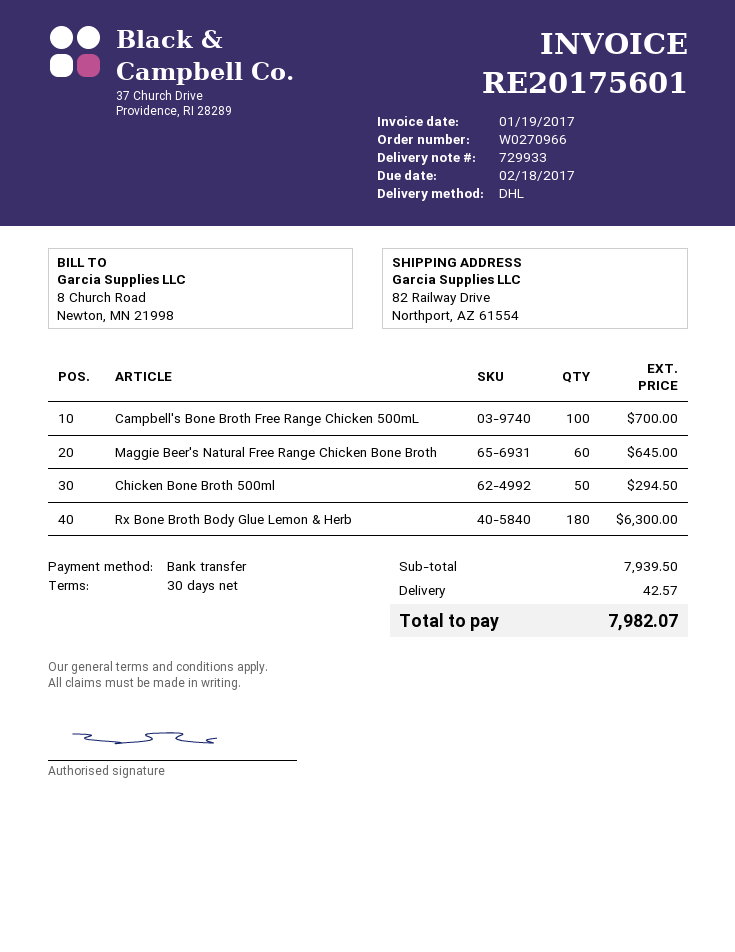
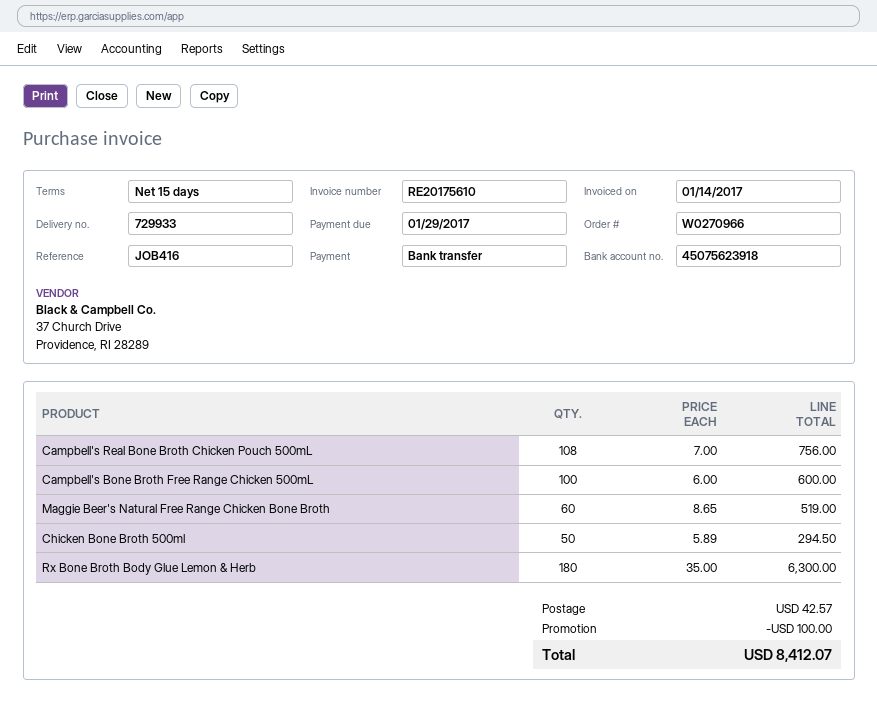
invoice number: RE20175601 -> RE20175610
invoice date: 2017-01-19 -> 2017-01-14
payment terms: 30 days -> 15 days
due date: 2017-02-18 -> 2017-01-29
Campbell's Bone Broth Free Range Chicken 500mL: 100 for 700.00 -> 100 for 600.00
Maggie Beer's Natural Free Range Chicken Bone Broth: 60 for 645.00 -> 60 for 519.00
Campbell's Real Bone Broth Chicken Pouch 500mL: none -> 108 for 756.00
discount: none -> 100.00
total: 7982.07 -> 8412.07

